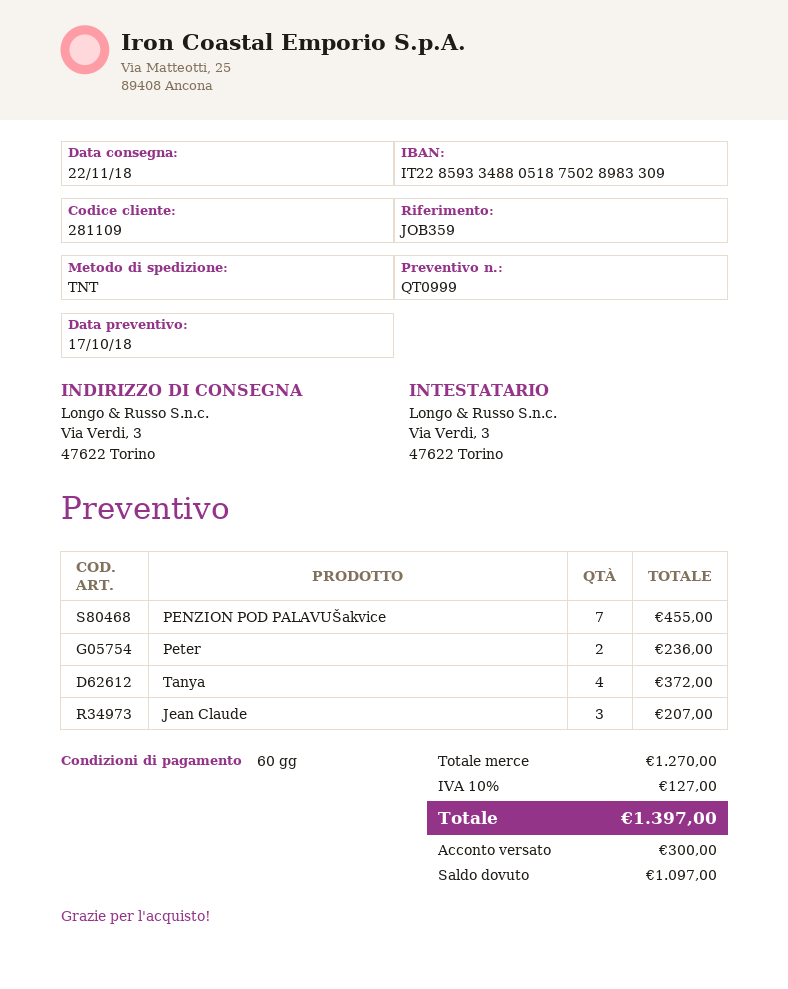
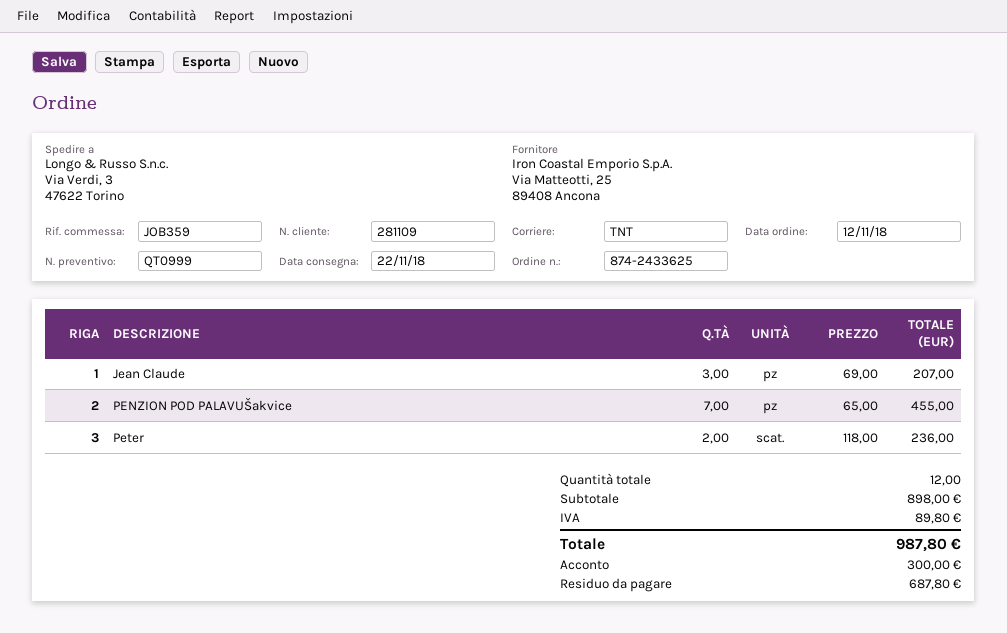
Tanya: 4 for 372.00 -> none
subtotal: 1270.00 -> 898.00
tax: 127.00 -> 89.80
total: 1397.00 -> 987.80
balance: 1097.00 -> 687.80

